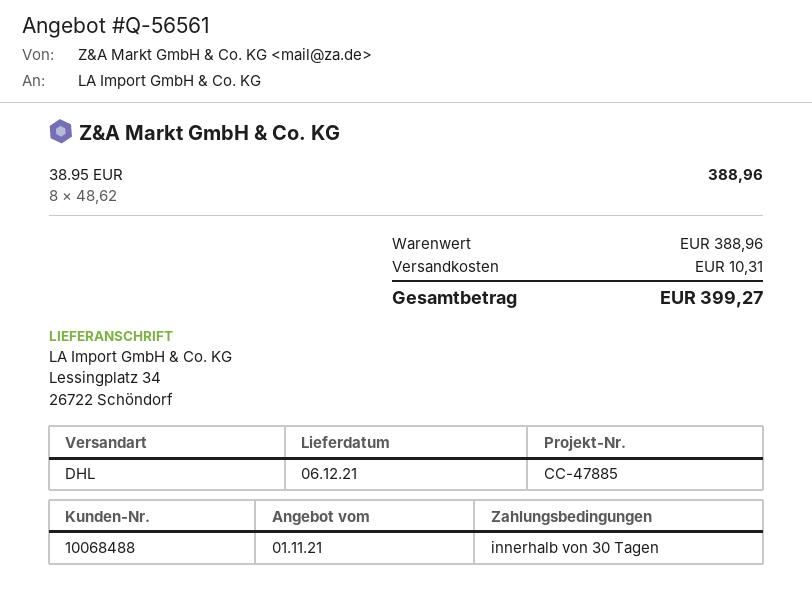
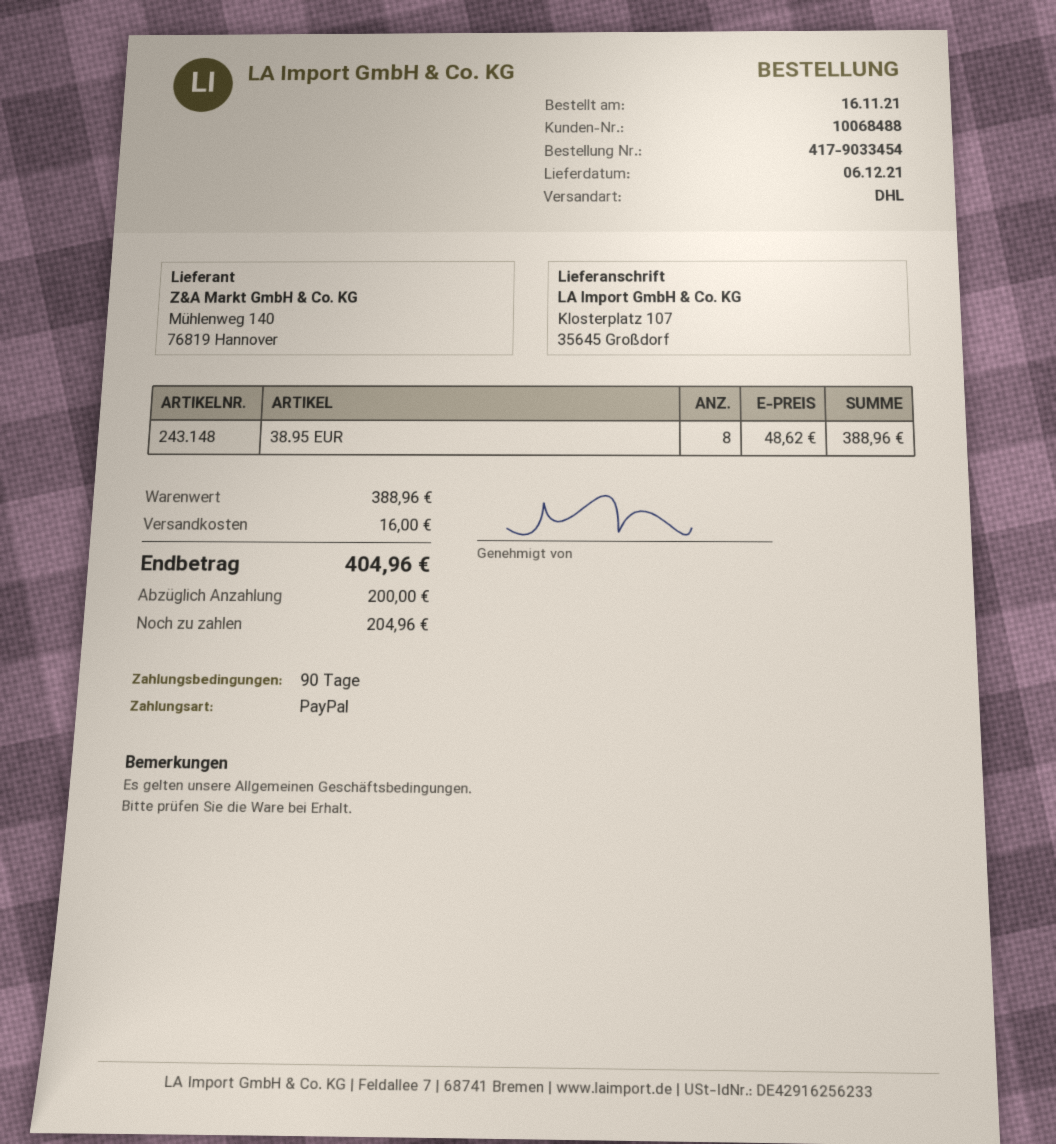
payment terms: 30 days -> 90 days
ship to: Lessingplatz 34, 26722 Schöndorf -> Klosterplatz 107, 35645 Großdorf
shipping: 10.31 -> 16.00
total: 399.27 -> 404.96

